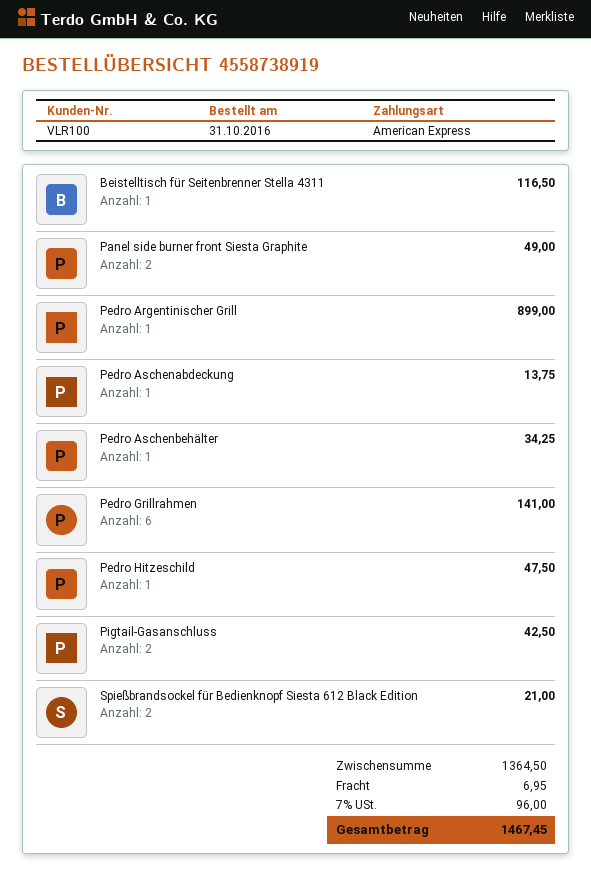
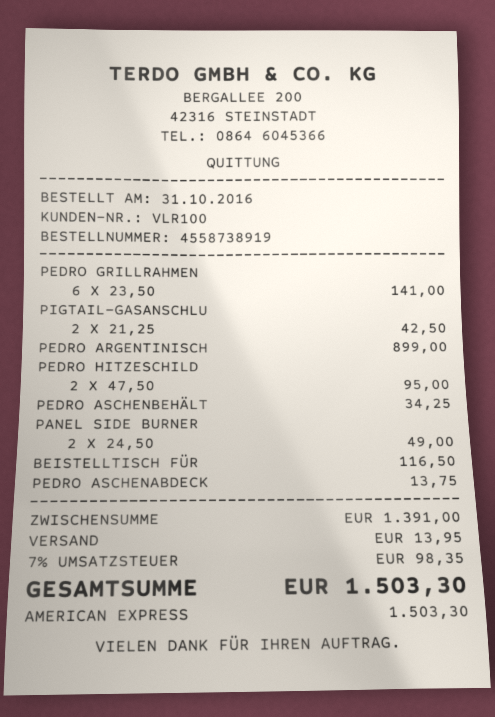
Pedro Hitzeschild: 1 for 47.50 -> 2 for 95.00
Spießbrandsockel für Bedienknopf Siesta 612 Black Edition: 2 for 21.00 -> none
subtotal: 1364.50 -> 1391.00
shipping: 6.95 -> 13.95
tax: 7% = 96.00 -> 7% = 98.35
total: 1467.45 -> 1503.30

